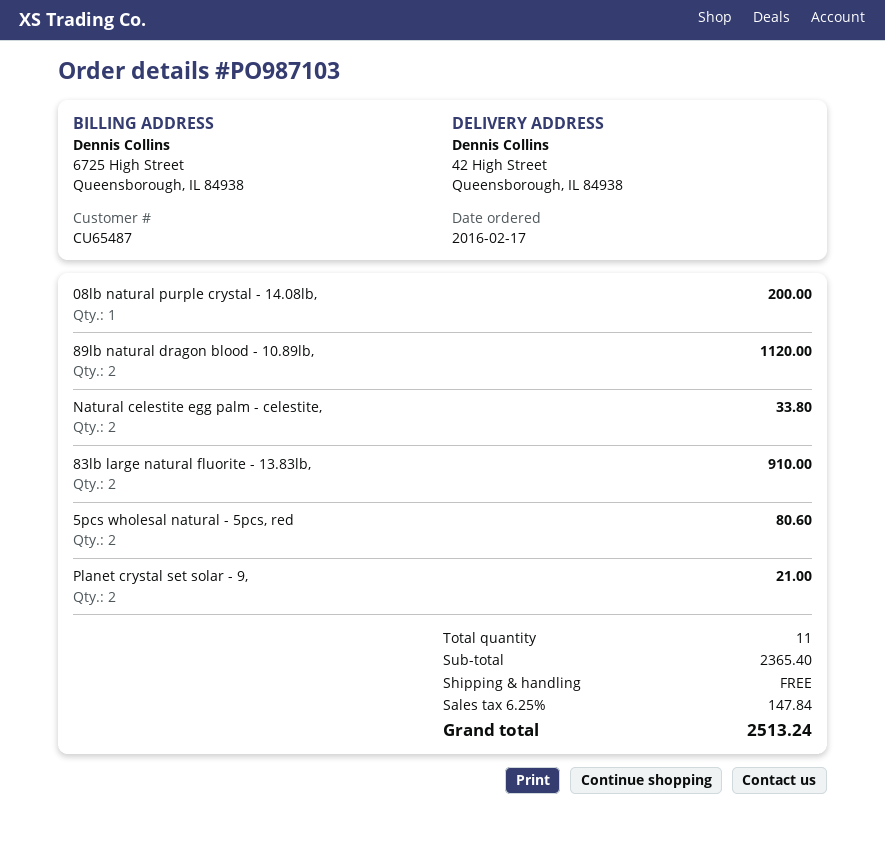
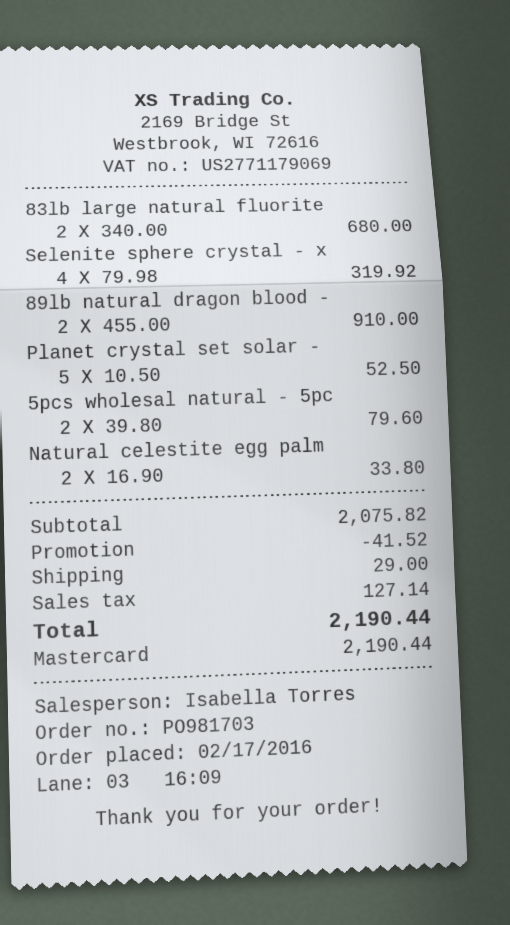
order number: PO987103 -> PO981703
08lb natural purple crystal - 14.08lb,: 1 for 200.00 -> none
89lb natural dragon blood - 10.89lb,: 2 for 1120.00 -> 2 for 910.00
83lb large natural fluorite - 13.83lb,: 2 for 910.00 -> 2 for 680.00
5pcs wholesal natural - 5pcs, red: 2 for 80.60 -> 2 for 79.60
Planet crystal set solar - 9,: 2 for 21.00 -> 5 for 52.50
Selenite sphere crystal - x: none -> 4 for 319.92
subtotal: 2365.40 -> 2075.82
discount: none -> 41.52
shipping: 0.00 -> 29.00
tax: 147.84 -> 127.14
total: 2513.24 -> 2190.44

